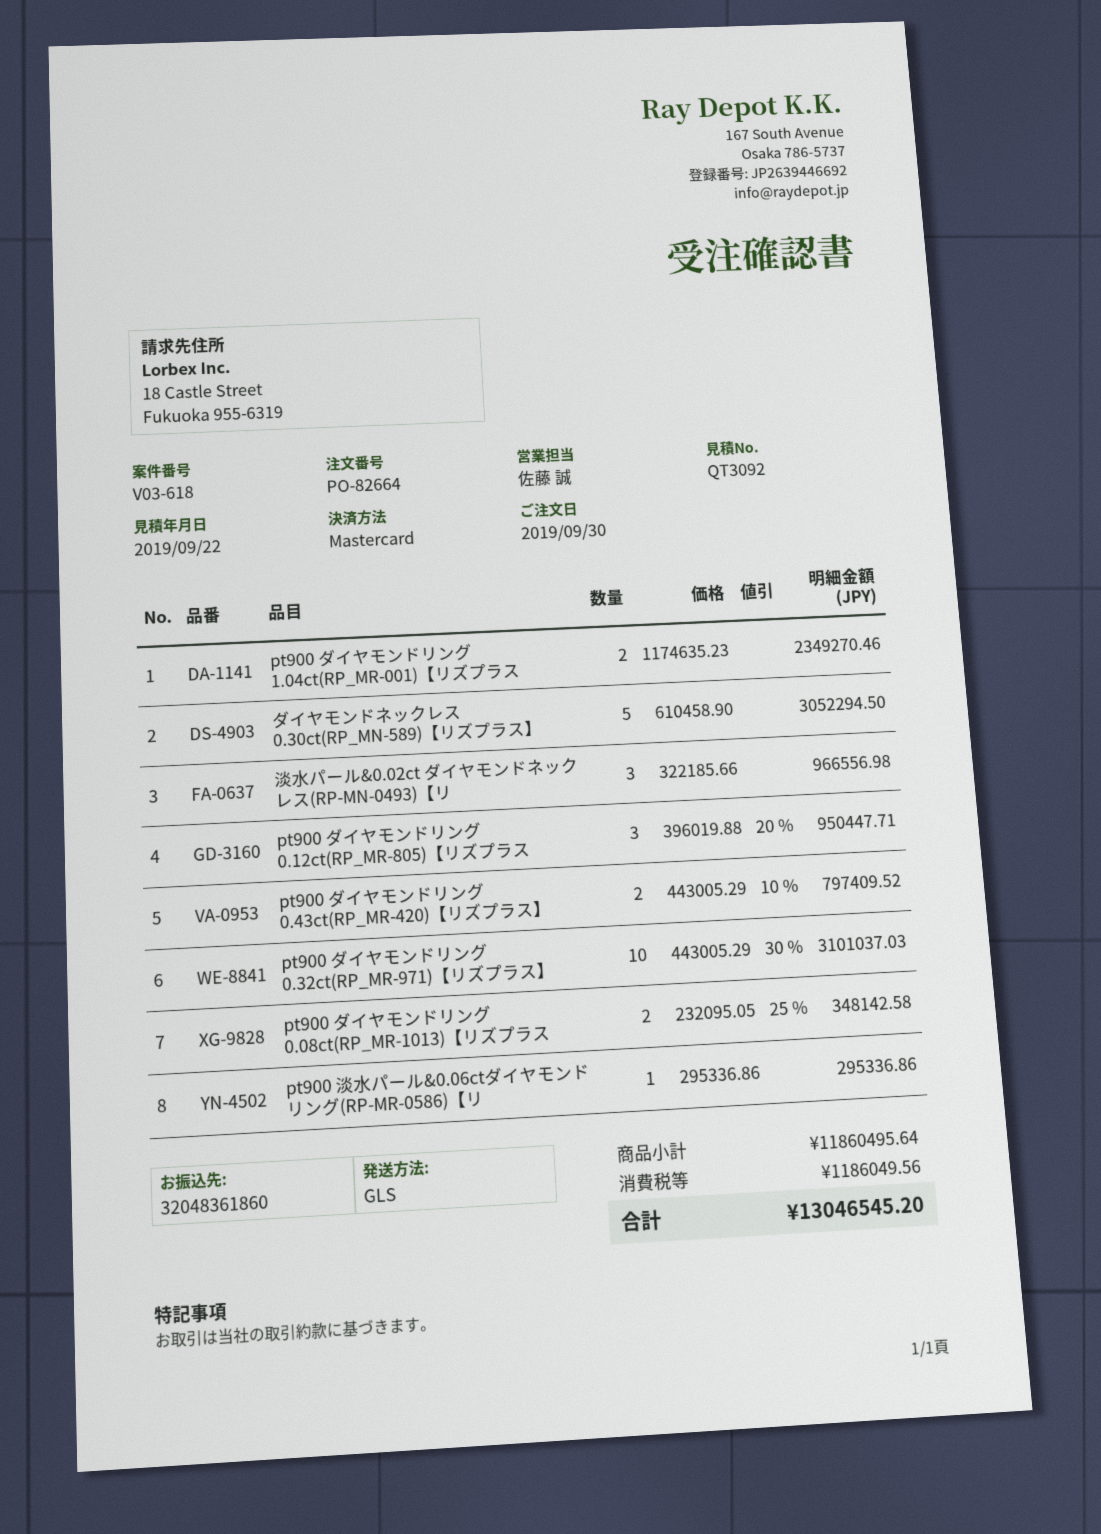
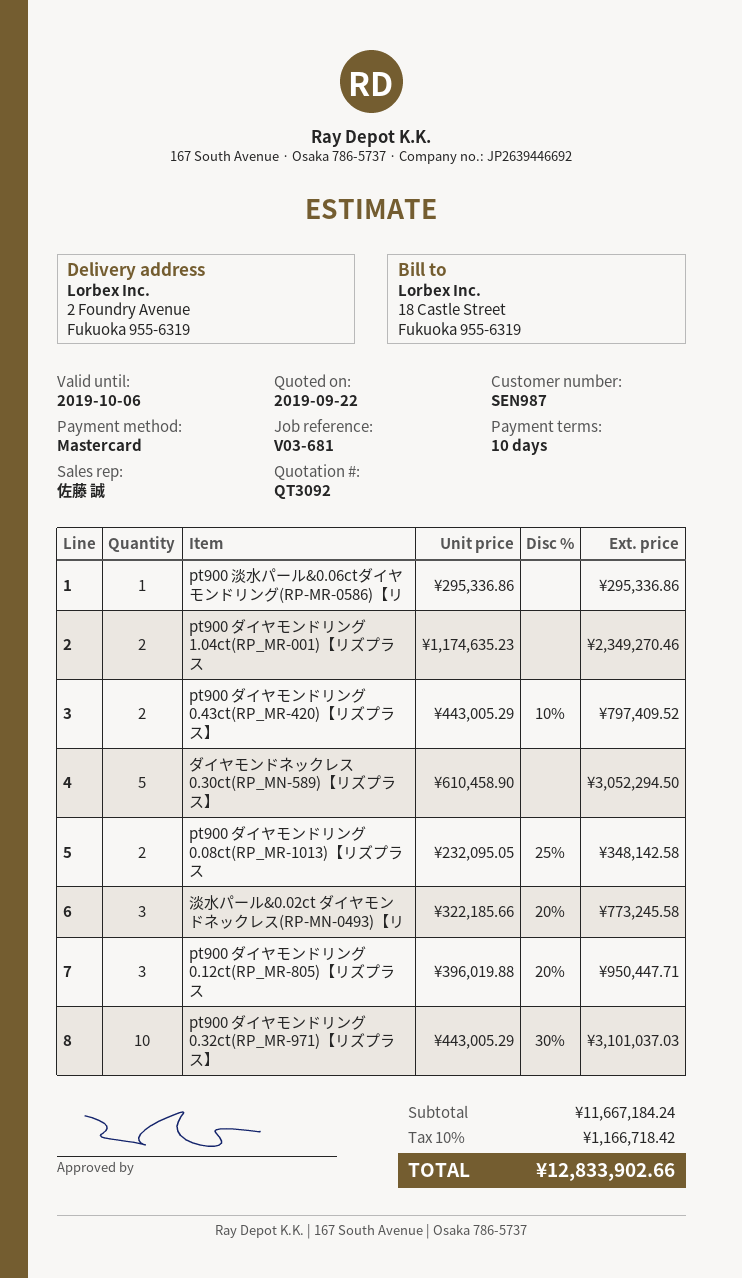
reference: V03-618 -> V03-681
淡水パール&0.02ct ダイヤモンドネックレス(RP-MN-0493)【リ: 3 x 322185.66 = 966556.98 -> 3 x 322185.66 - 20% = 773245.58
subtotal: 11860495.64 -> 11667184.24
tax: 1186049.56 -> 1166718.42
total: 13046545.20 -> 12833902.66

